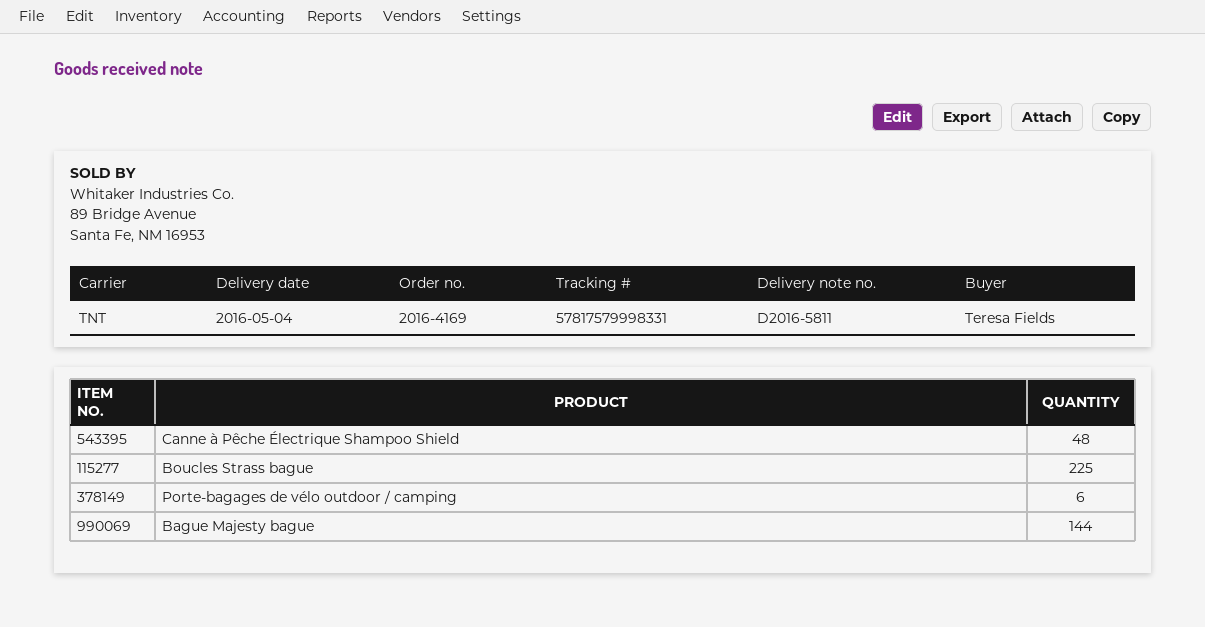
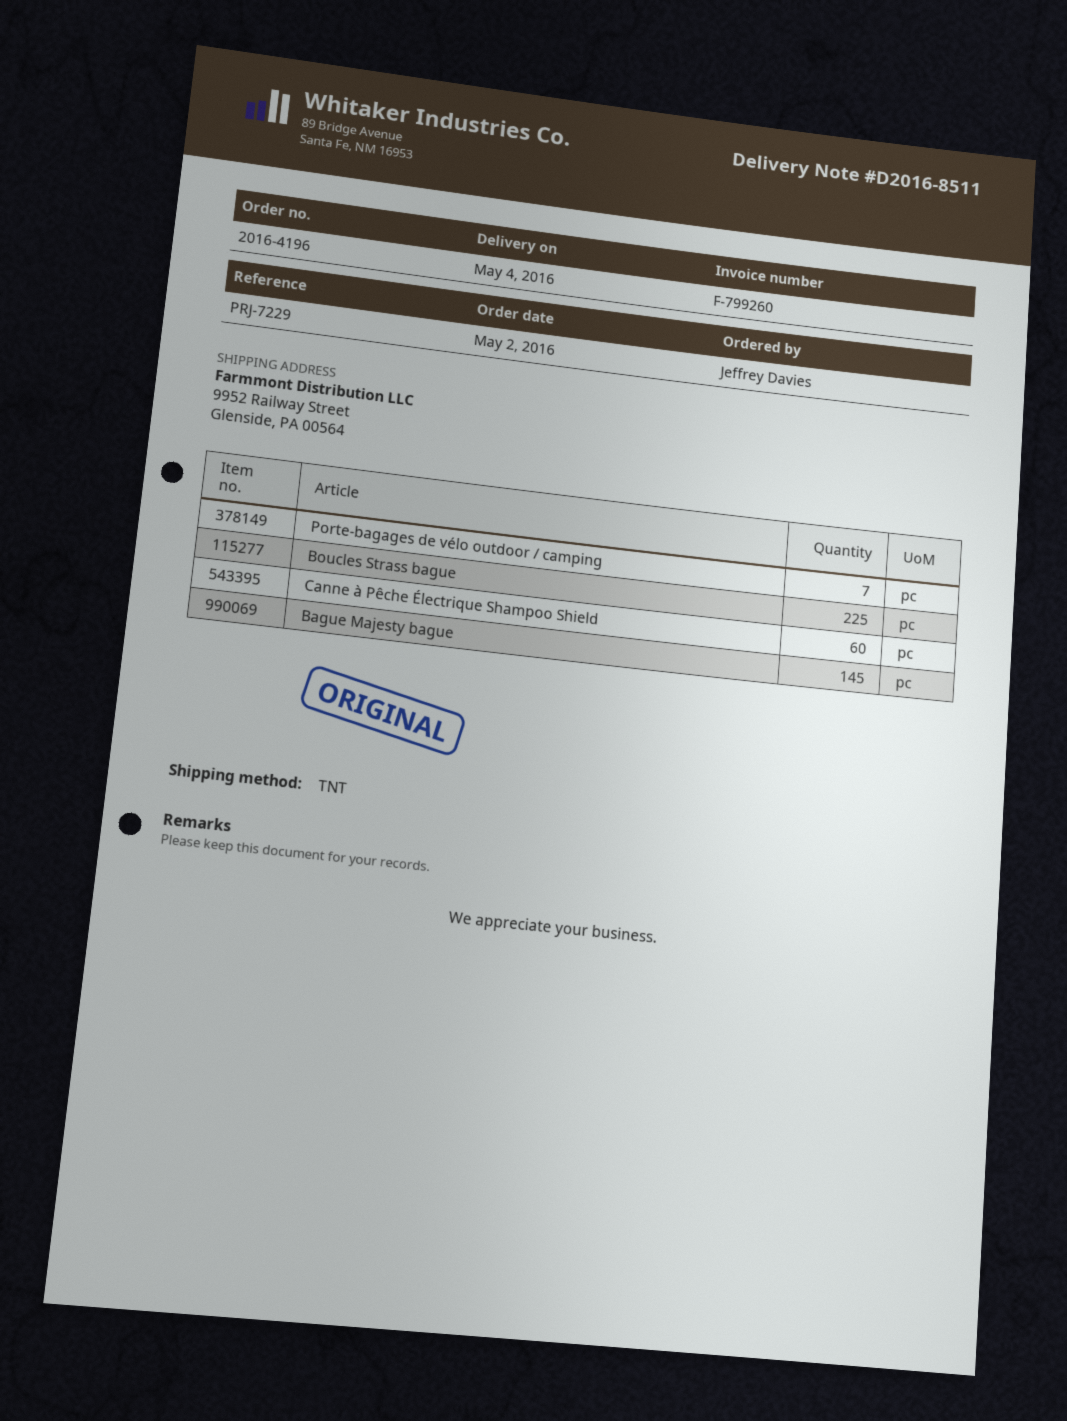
order number: 2016-4169 -> 2016-4196
delivery note number: D2016-5811 -> D2016-8511
ordered by: Teresa Fields -> Jeffrey Davies
Canne à Pêche Électrique Shampoo Shield: 48 -> 60
Porte-bagages de vélo outdoor / camping: 6 -> 7
Bague Majesty bague: 144 -> 145

